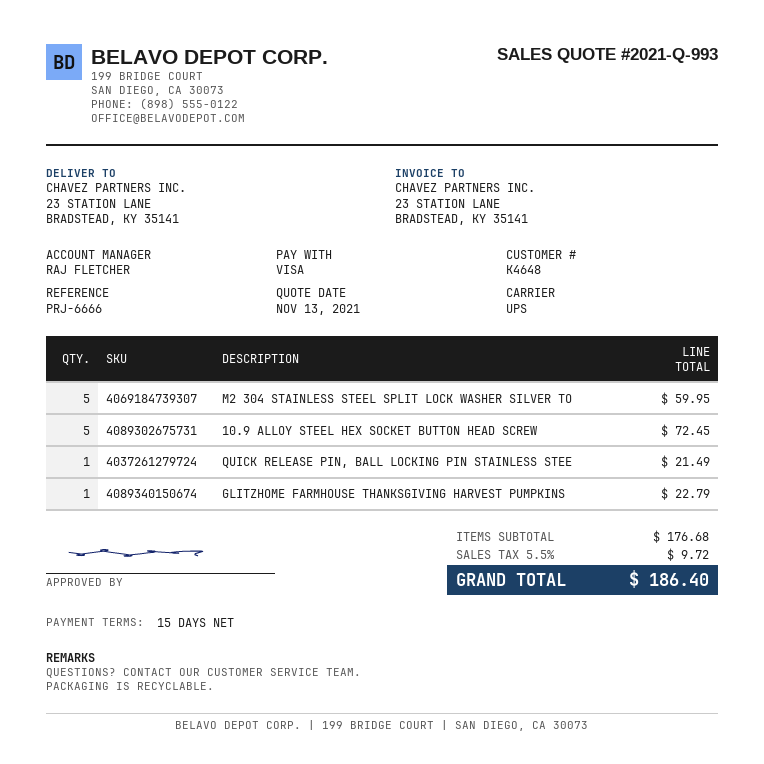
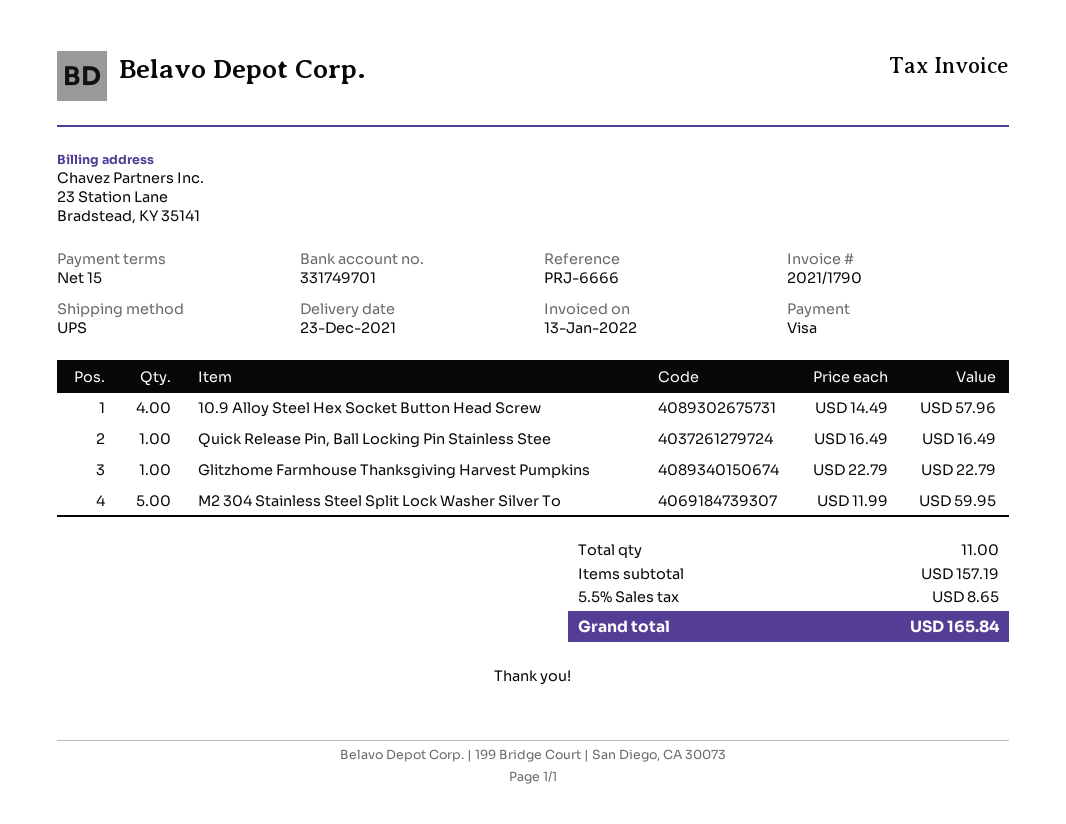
10.9 ALLOY STEEL HEX SOCKET BUTTON HEAD SCREW: 5 for 72.45 -> 4 for 57.96
QUICK RELEASE PIN, BALL LOCKING PIN STAINLESS STEE: 1 for 21.49 -> 1 for 16.49
subtotal: 176.68 -> 157.19
tax: 5.5% = 9.72 -> 5.5% = 8.65
total: 186.40 -> 165.84

